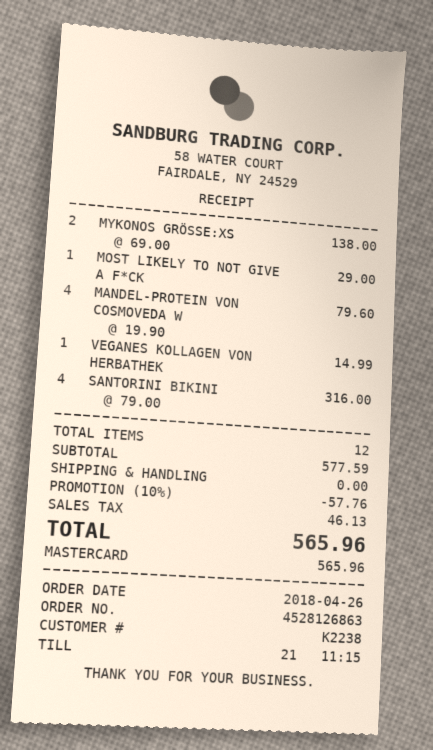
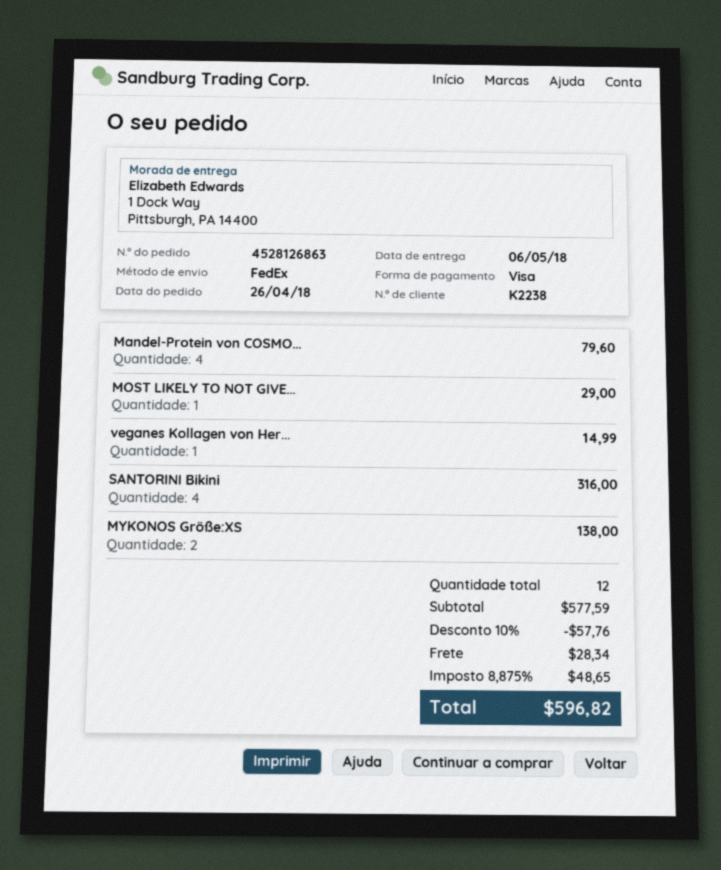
payment method: Mastercard -> Visa
shipping: 0.00 -> 28.34
tax: 46.13 -> 48.65
total: 565.96 -> 596.82

